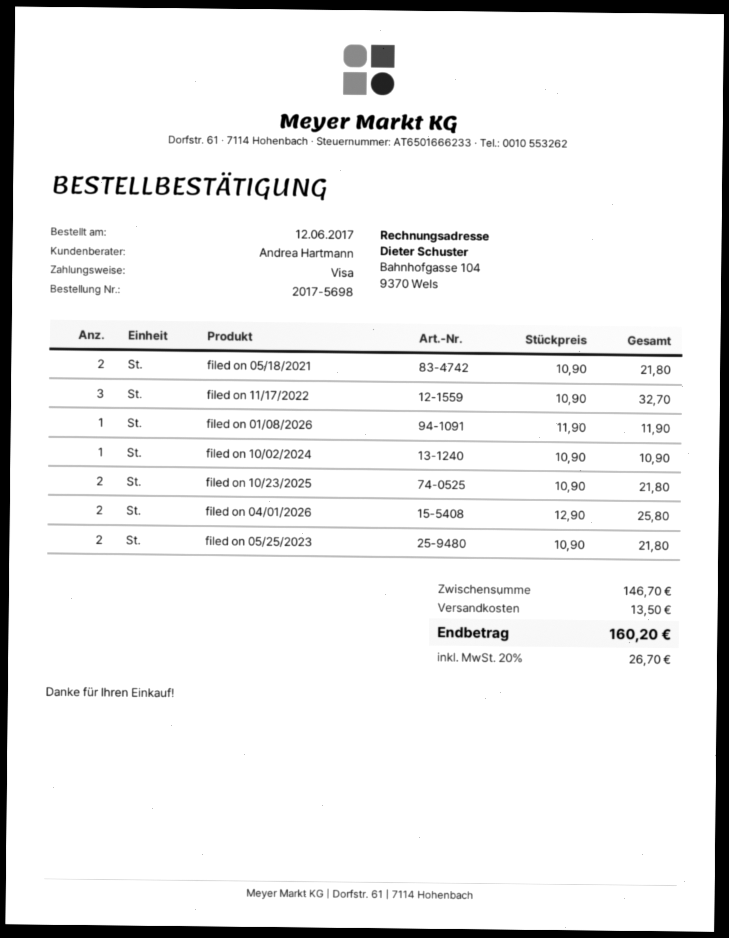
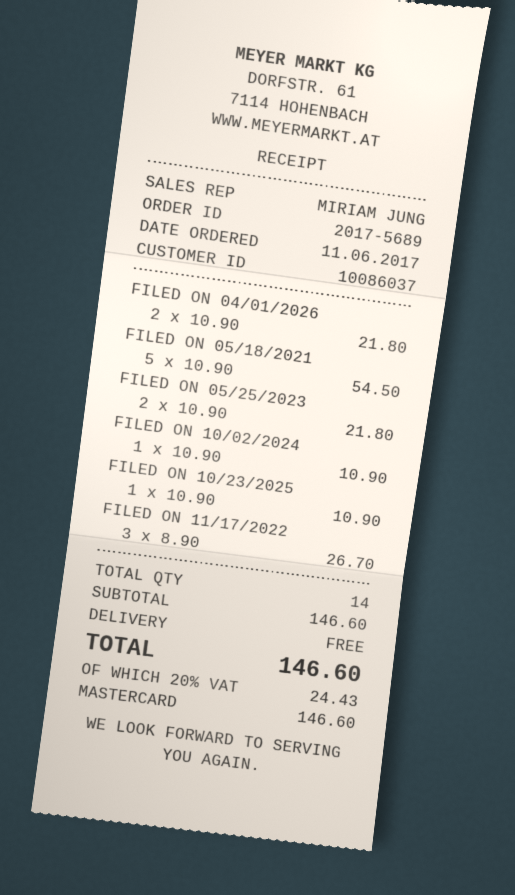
order number: 2017-5698 -> 2017-5689
order date: 2017-06-12 -> 2017-06-11
sales rep: Andrea Hartmann -> MIRIAM JUNG
payment method: Visa -> Mastercard
filed on 05/18/2021: 2 x 10.90 = 21.80 -> 5 x 10.90 = 54.50
filed on 11/17/2022: 3 x 10.90 = 32.70 -> 3 x 8.90 = 26.70
filed on 01/08/2026: 1 x 11.90 = 11.90 -> none
filed on 10/23/2025: 2 x 10.90 = 21.80 -> 1 x 10.90 = 10.90
filed on 04/01/2026: 2 x 12.90 = 25.80 -> 2 x 10.90 = 21.80
subtotal: 146.70 -> 146.60
shipping: 13.50 -> 0.00
tax: 20% = 26.70 -> 20% = 24.43
total: 160.20 -> 146.60

